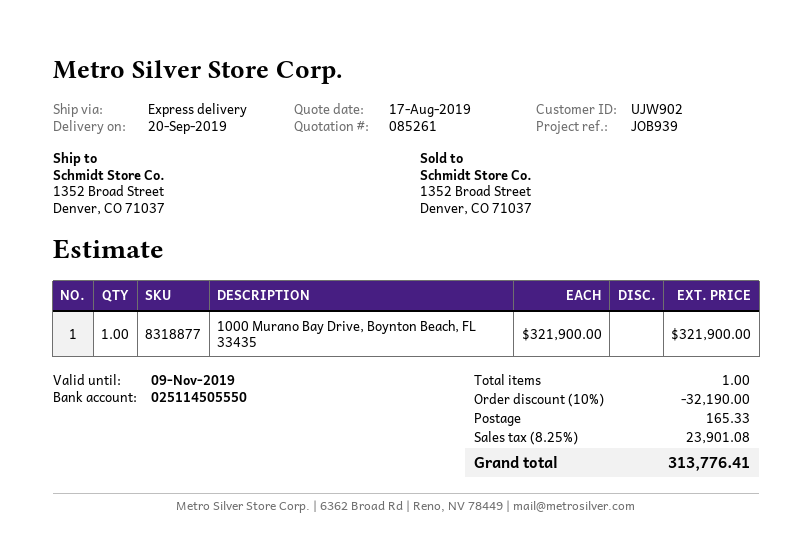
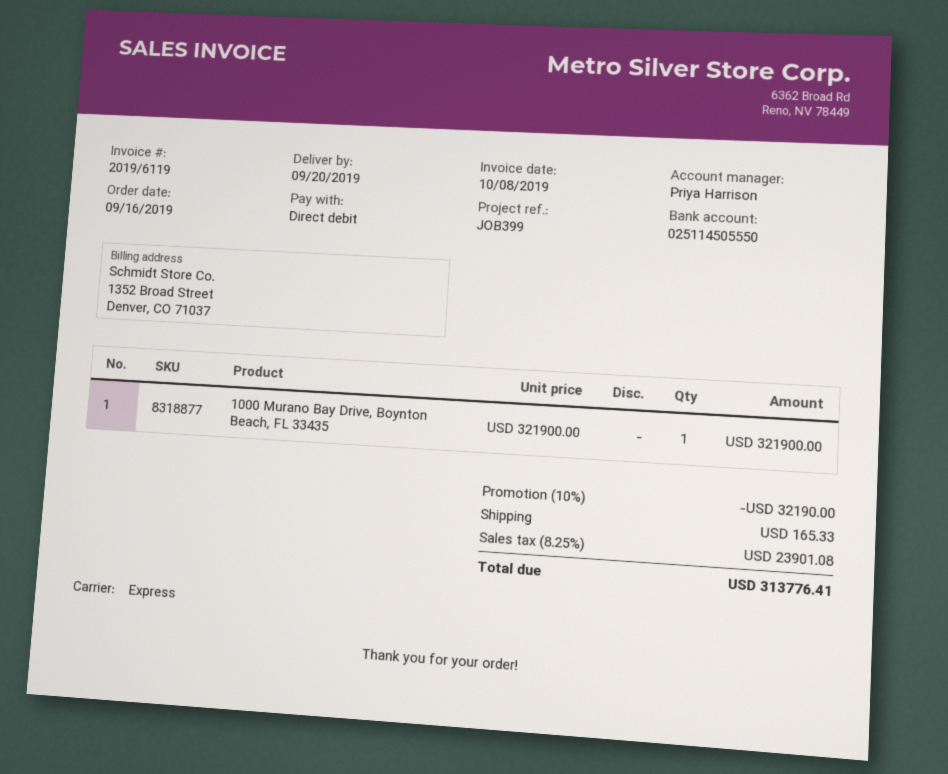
reference: JOB939 -> JOB399

